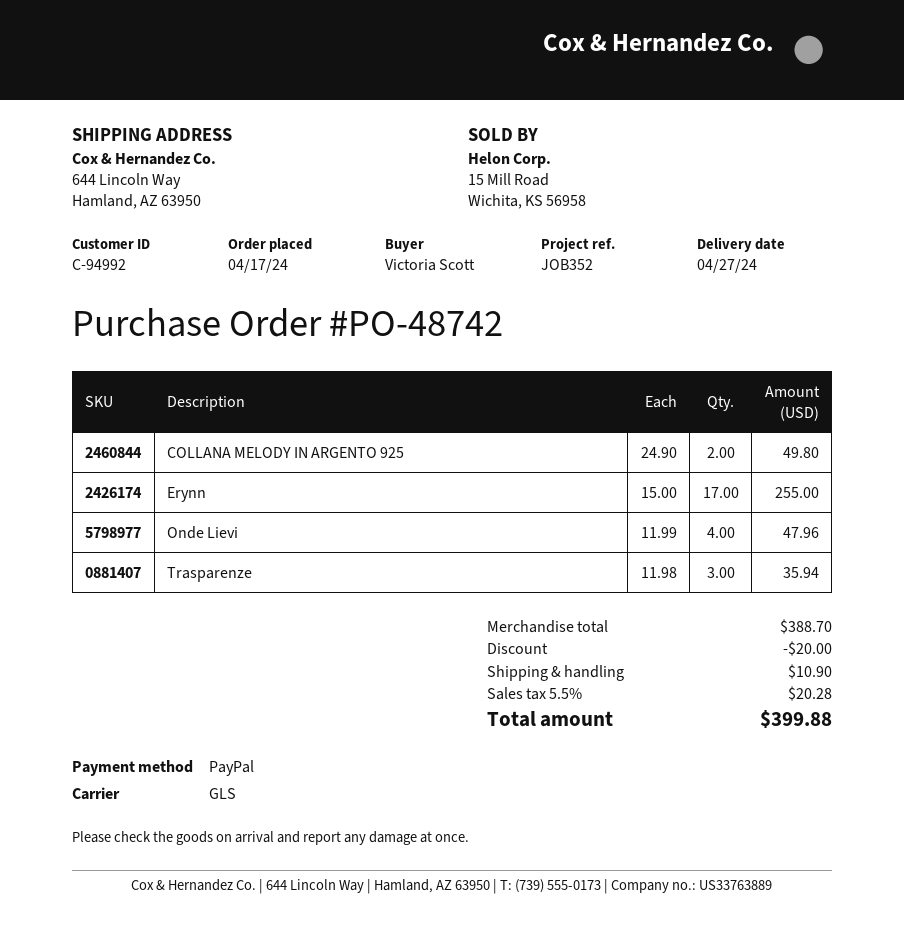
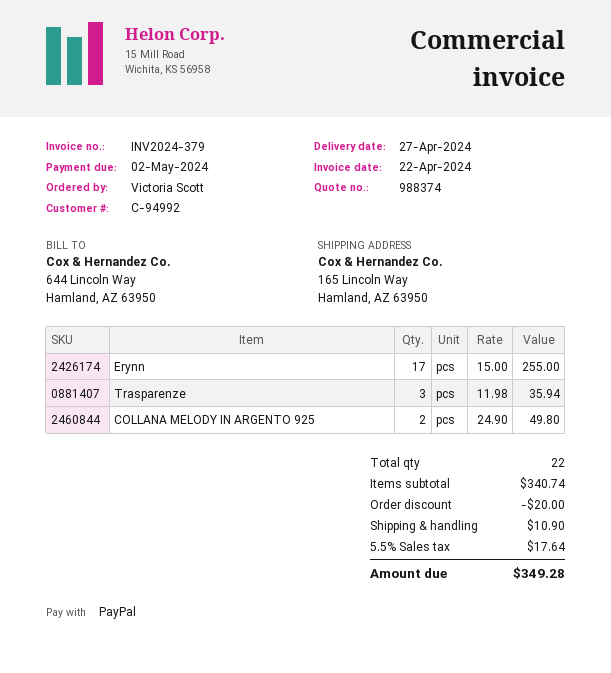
ship to: 644 Lincoln Way, Hamland, AZ 63950 -> 165 Lincoln Way, Hamland, AZ 63950
Onde Lievi: 4 x 11.99 = 47.96 -> none
subtotal: 388.70 -> 340.74
tax: 5.5% = 20.28 -> 5.5% = 17.64
total: 399.88 -> 349.28

